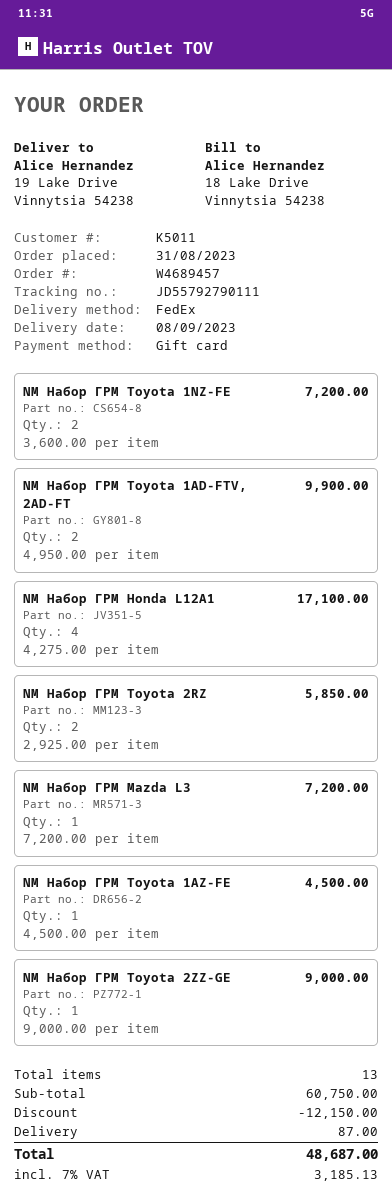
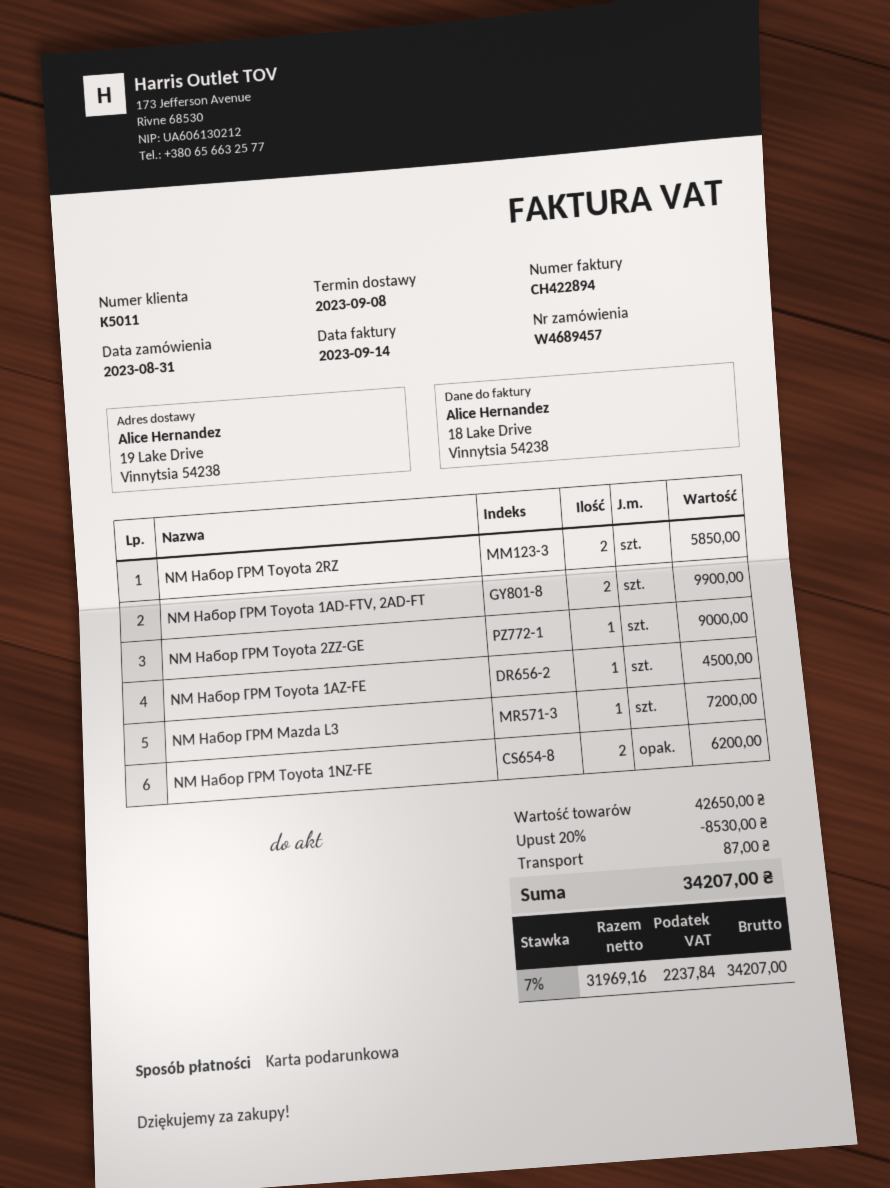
NM Набор ГРМ Toyota 1NZ-FE: 2 for 7200.00 -> 2 for 6200.00
NM Набор ГРМ Honda L12A1: 4 for 17100.00 -> none
subtotal: 60750.00 -> 42650.00
discount: 12150.00 -> 8530.00
tax: 7% = 3185.13 -> 7% = 2237.84
total: 48687.00 -> 34207.00

